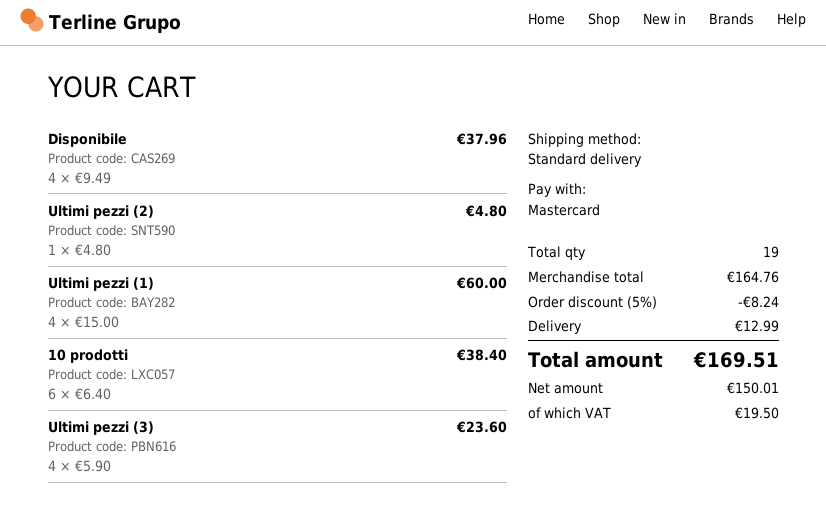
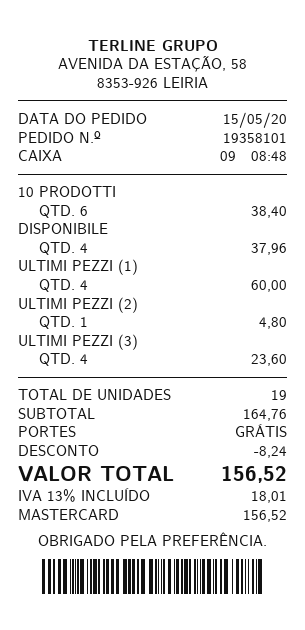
shipping: 12.99 -> 0.00
tax: 19.50 -> 18.01
total: 169.51 -> 156.52

